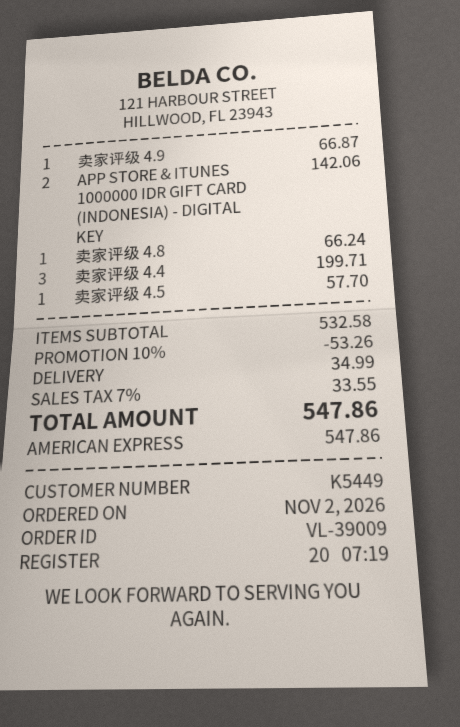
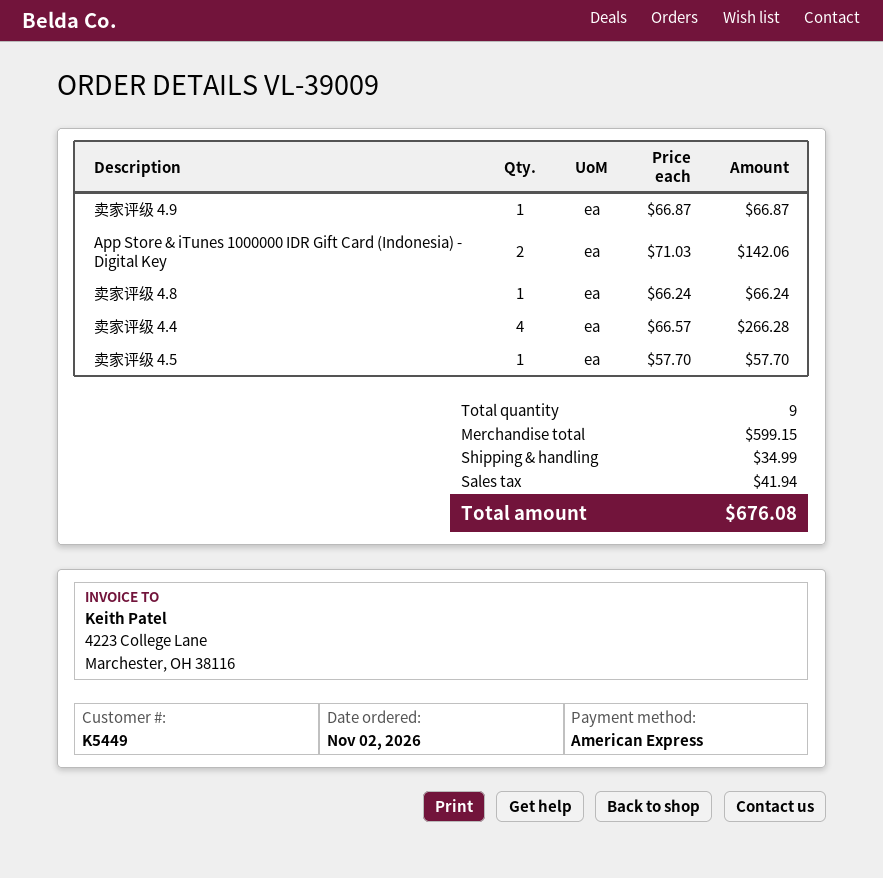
卖家评级 4.4: 3 for 199.71 -> 4 for 266.28
subtotal: 532.58 -> 599.15
discount: 10% = 53.26 -> none
tax: 33.55 -> 41.94
total: 547.86 -> 676.08

